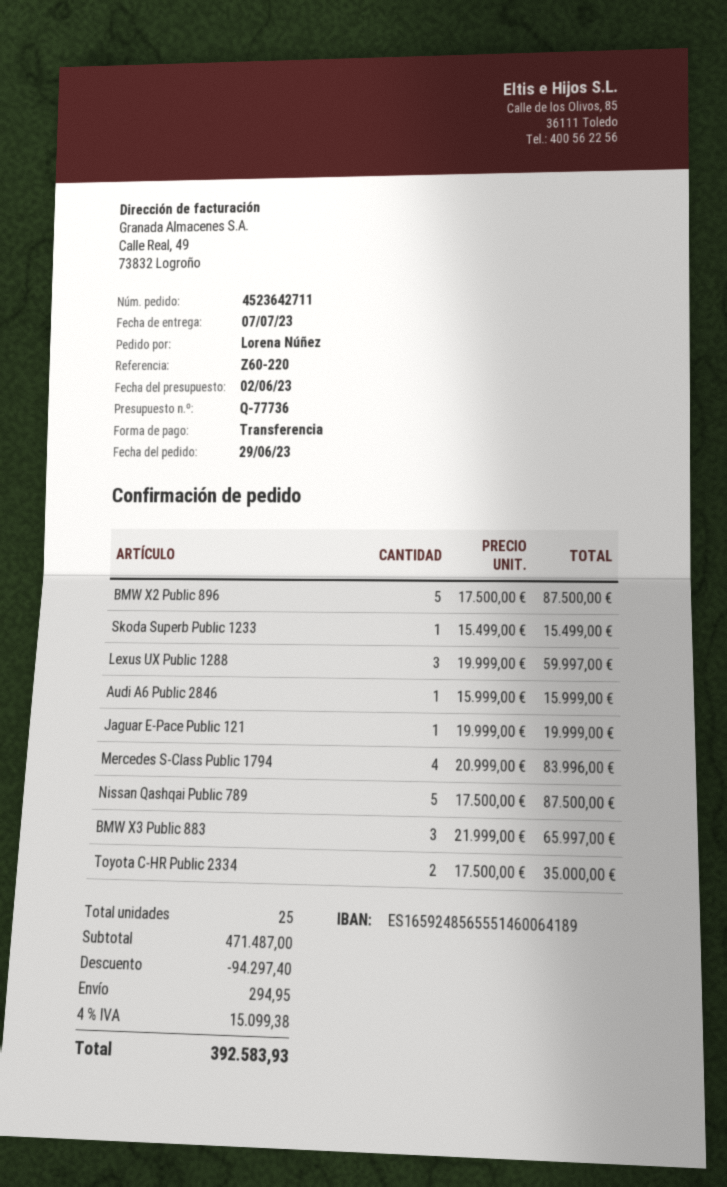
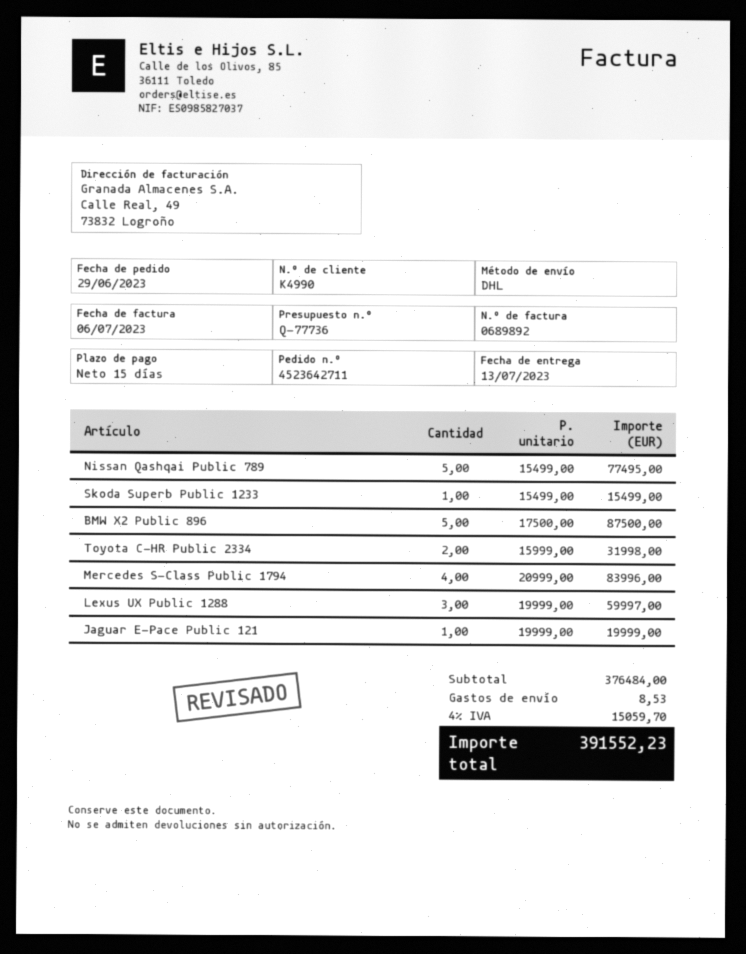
delivery date: 2023-07-07 -> 2023-07-13
Audi A6 Public 2846: 1 x 15999.00 = 15999.00 -> none
Nissan Qashqai Public 789: 5 x 17500.00 = 87500.00 -> 5 x 15499.00 = 77495.00
BMW X3 Public 883: 3 x 21999.00 = 65997.00 -> none
Toyota C-HR Public 2334: 2 x 17500.00 = 35000.00 -> 2 x 15999.00 = 31998.00
subtotal: 471487.00 -> 376484.00
discount: 94297.40 -> none
shipping: 294.95 -> 8.53
tax: 4% = 15099.38 -> 4% = 15059.70
total: 392583.93 -> 391552.23

